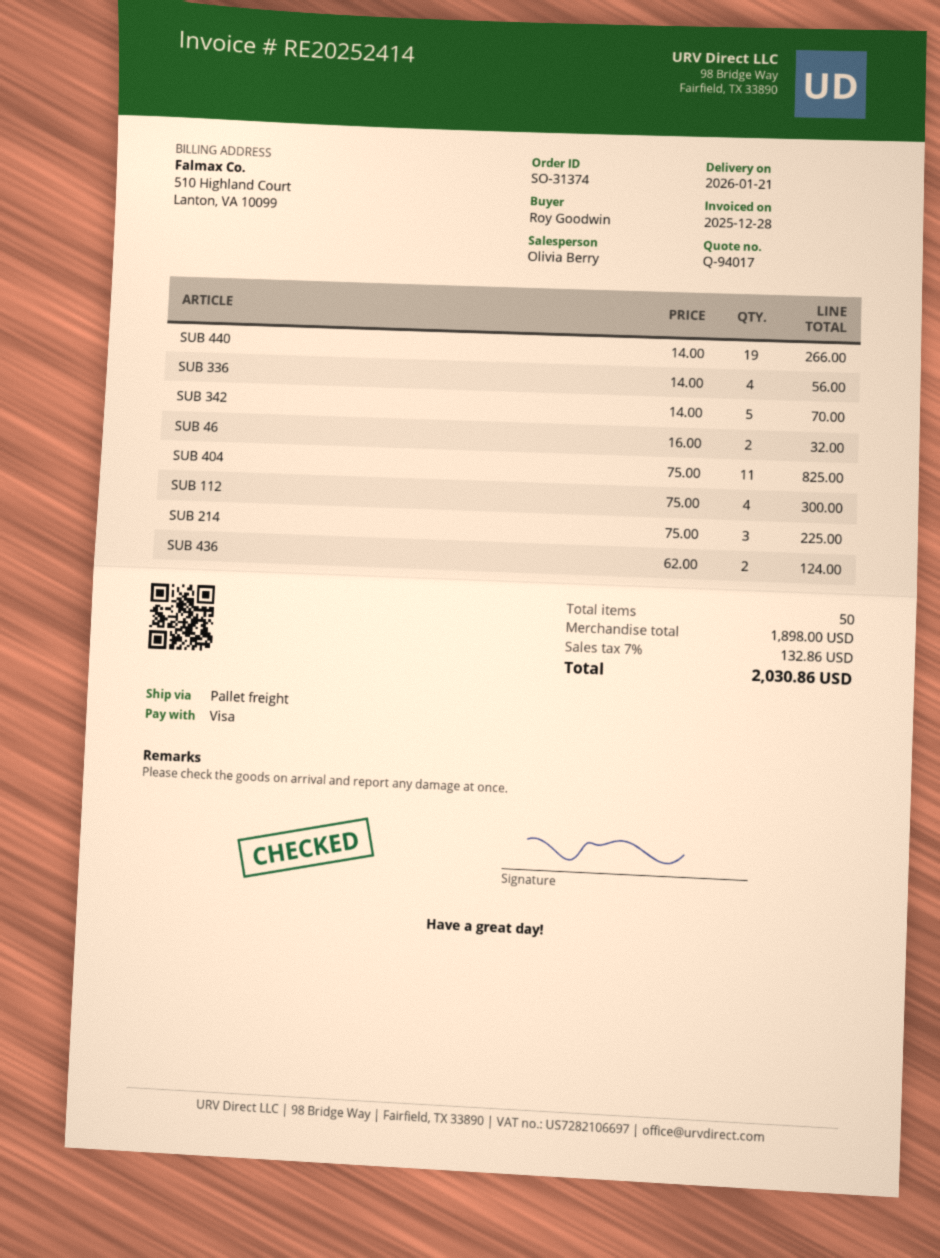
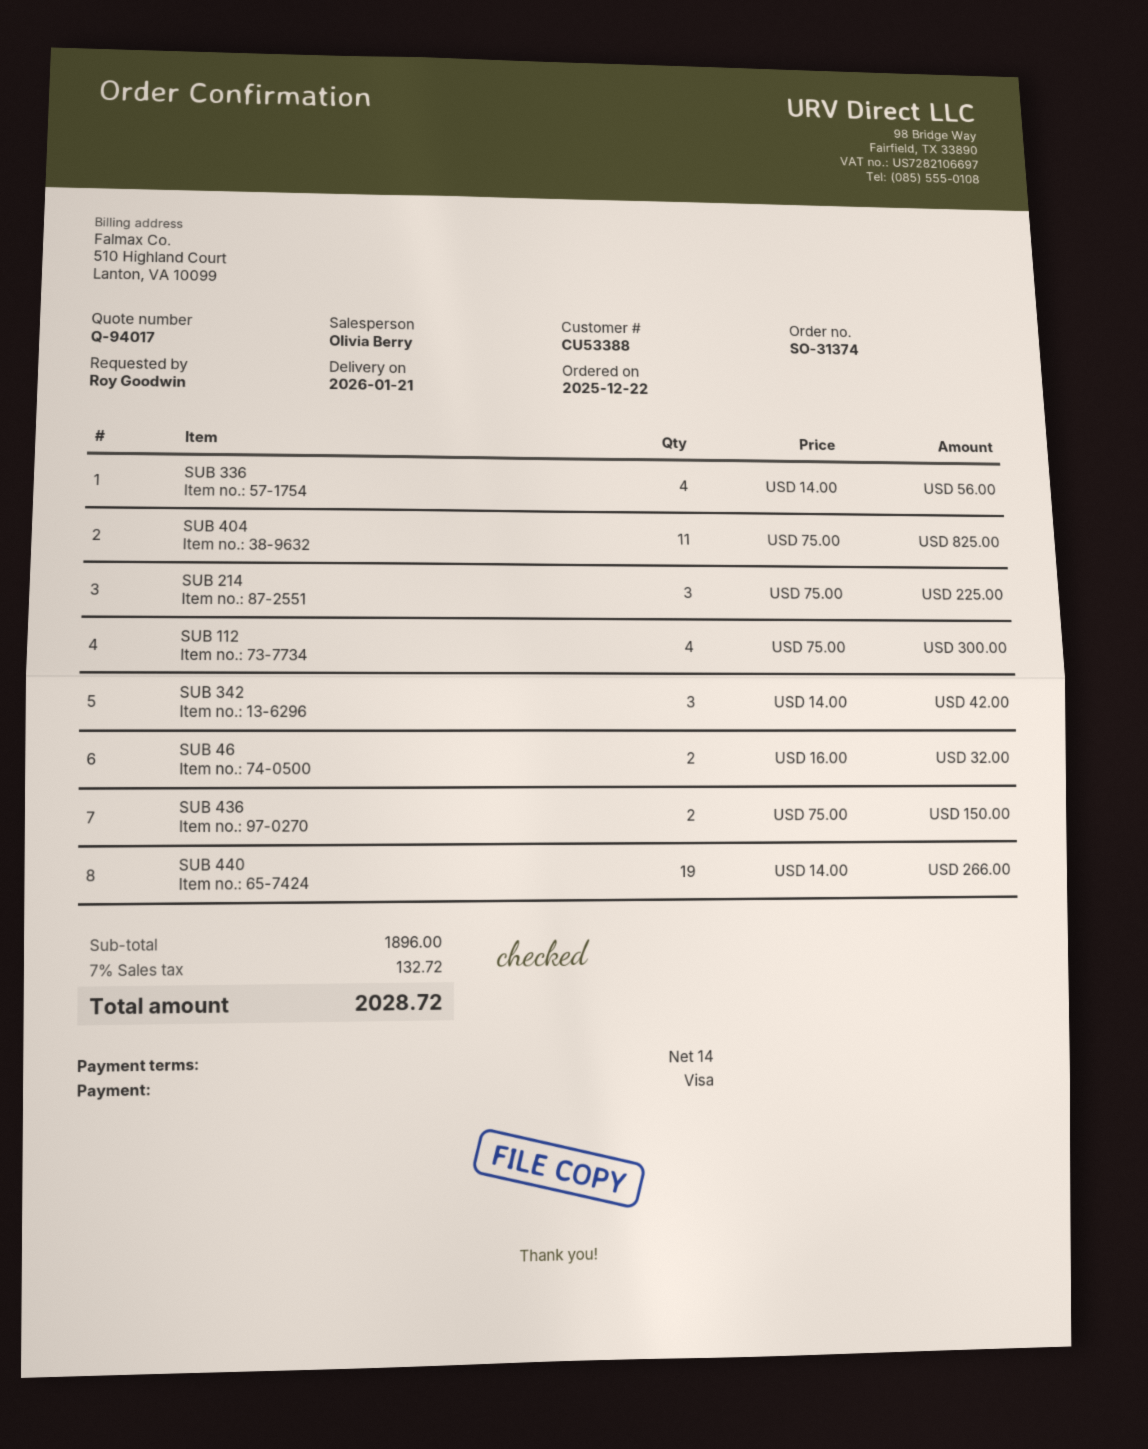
SUB 342: 5 x 14.00 = 70.00 -> 3 x 14.00 = 42.00
SUB 436: 2 x 62.00 = 124.00 -> 2 x 75.00 = 150.00
subtotal: 1898.00 -> 1896.00
tax: 7% = 132.86 -> 7% = 132.72
total: 2030.86 -> 2028.72

